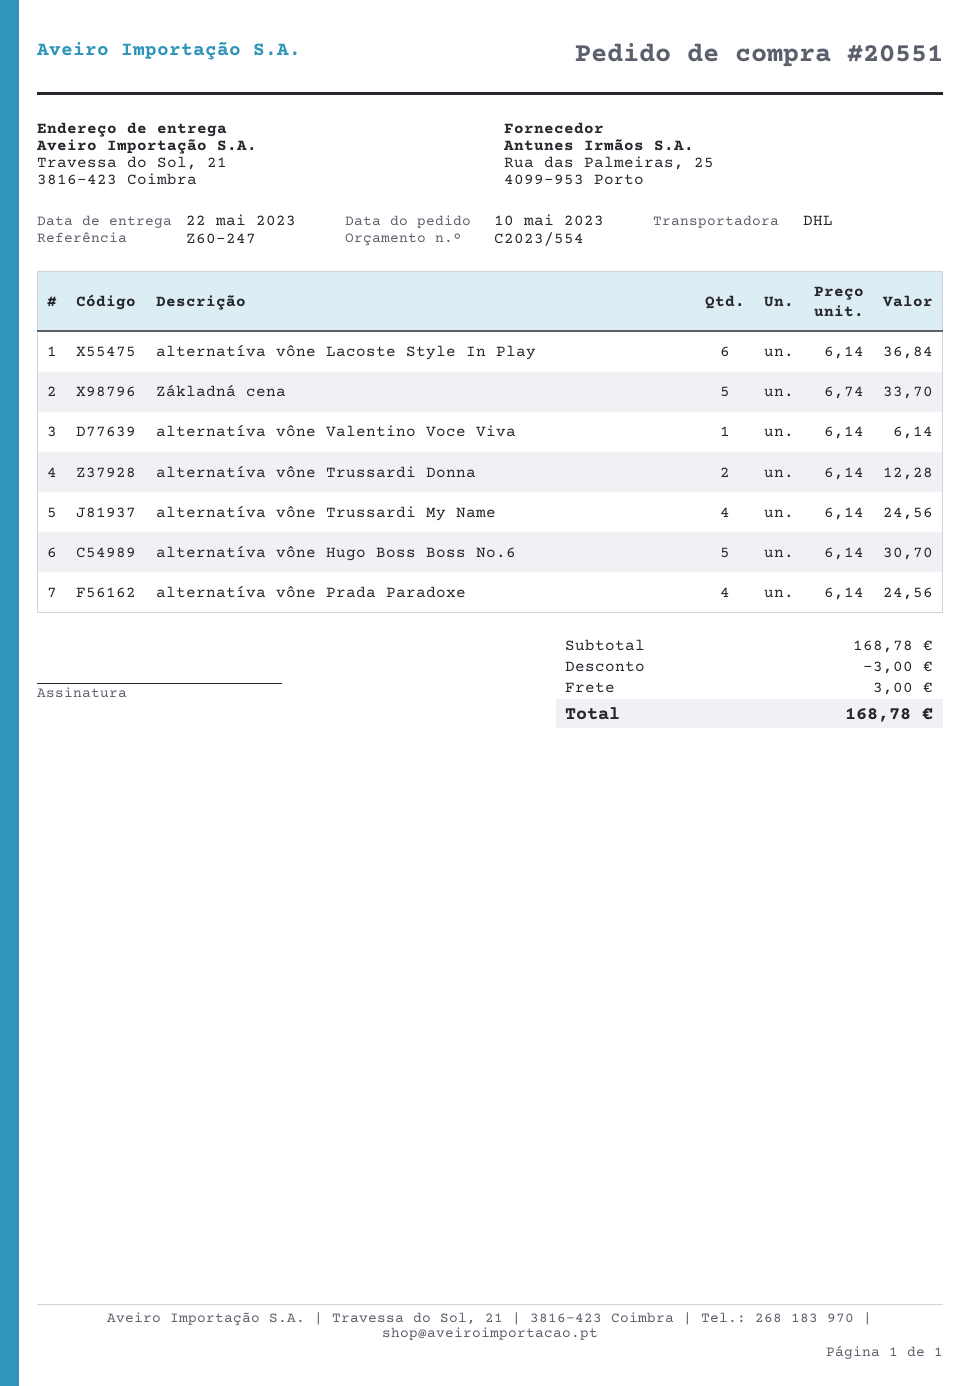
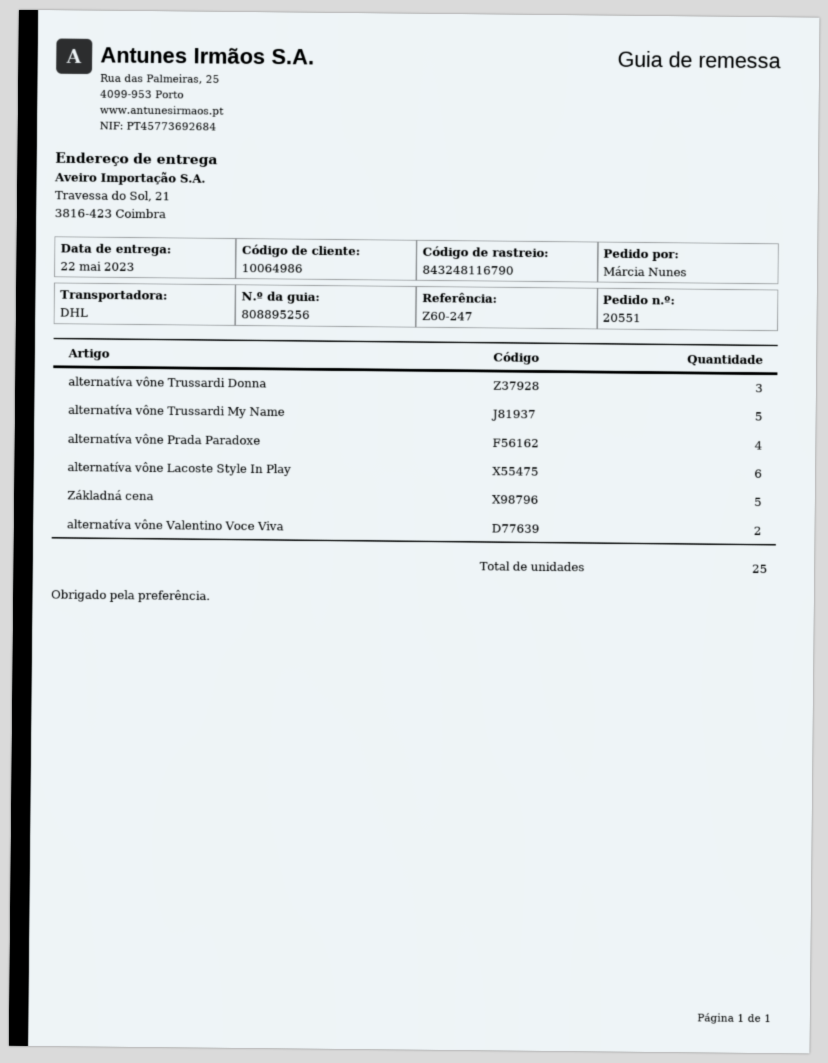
alternatíva vône Valentino Voce Viva: 1 -> 2
alternatíva vône Trussardi Donna: 2 -> 3
alternatíva vône Trussardi My Name: 4 -> 5
alternatíva vône Hugo Boss Boss No.6: 5 -> none

